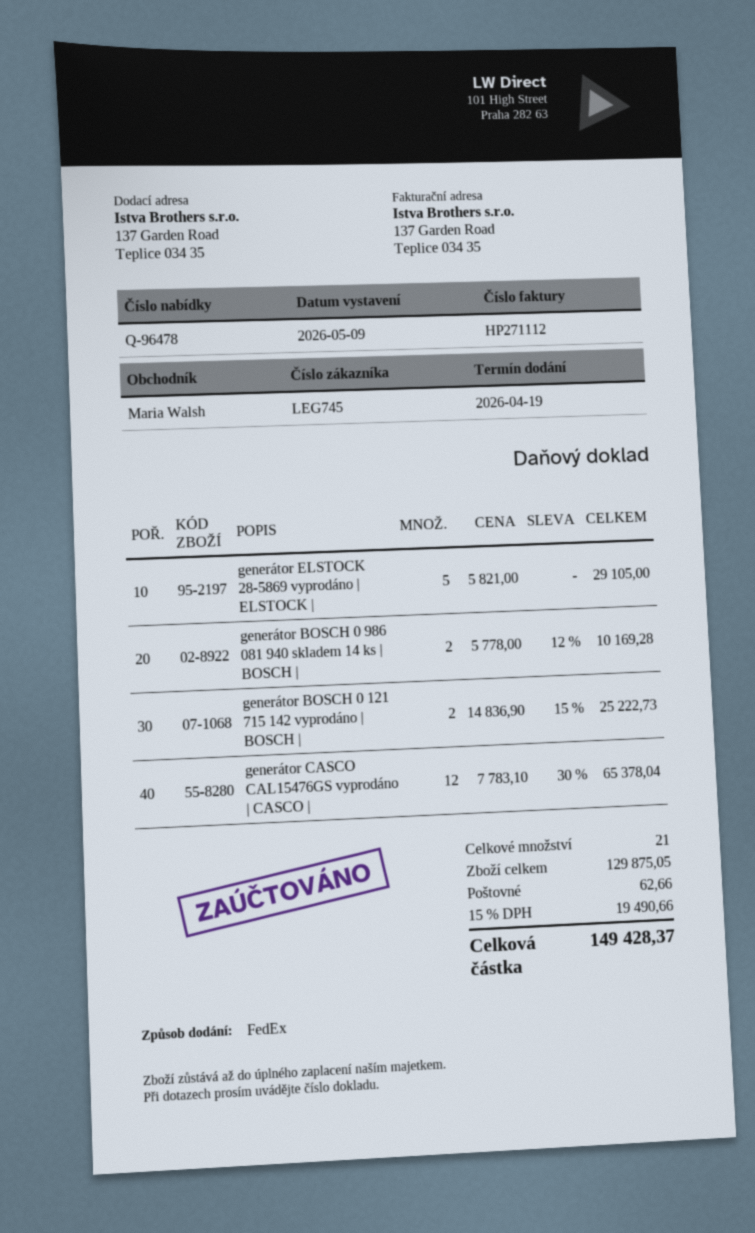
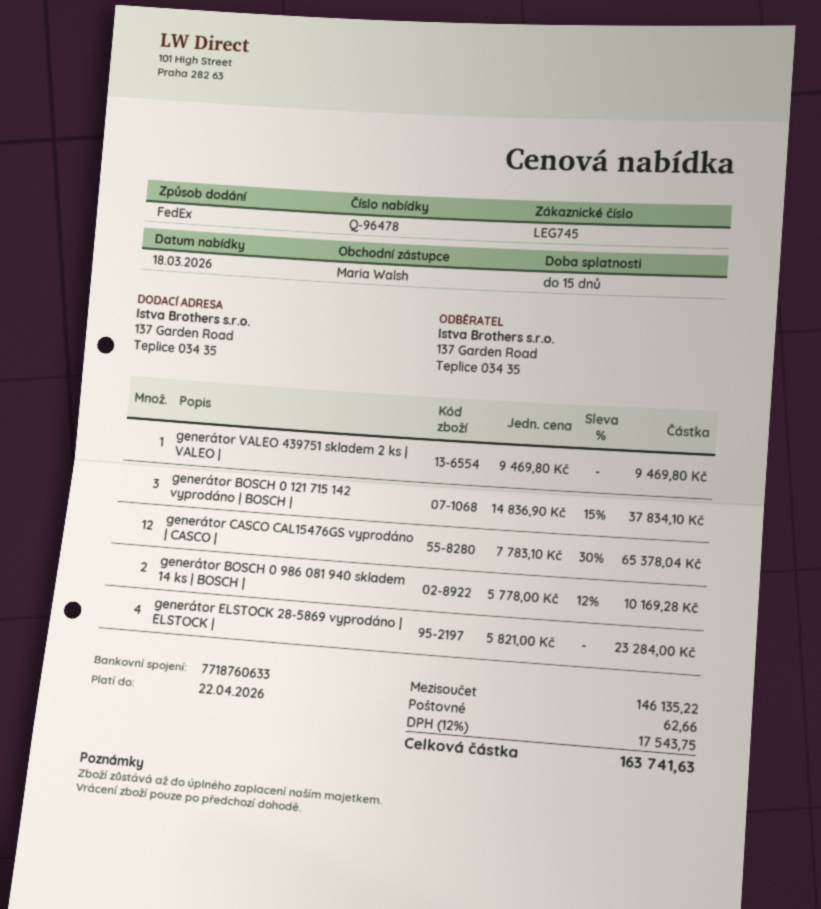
generátor ELSTOCK 28-5869 vyprodáno | ELSTOCK |: 5 x 5821.00 = 29105.00 -> 4 x 5821.00 = 23284.00
generátor BOSCH 0 121 715 142 vyprodáno | BOSCH |: 2 x 14836.90 - 15% = 25222.73 -> 3 x 14836.90 - 15% = 37834.10
generátor VALEO 439751 skladem 2 ks | VALEO |: none -> 1 x 9469.80 = 9469.80
subtotal: 129875.05 -> 146135.22
tax: 15% = 19490.66 -> 12% = 17543.75
total: 149428.37 -> 163741.63

